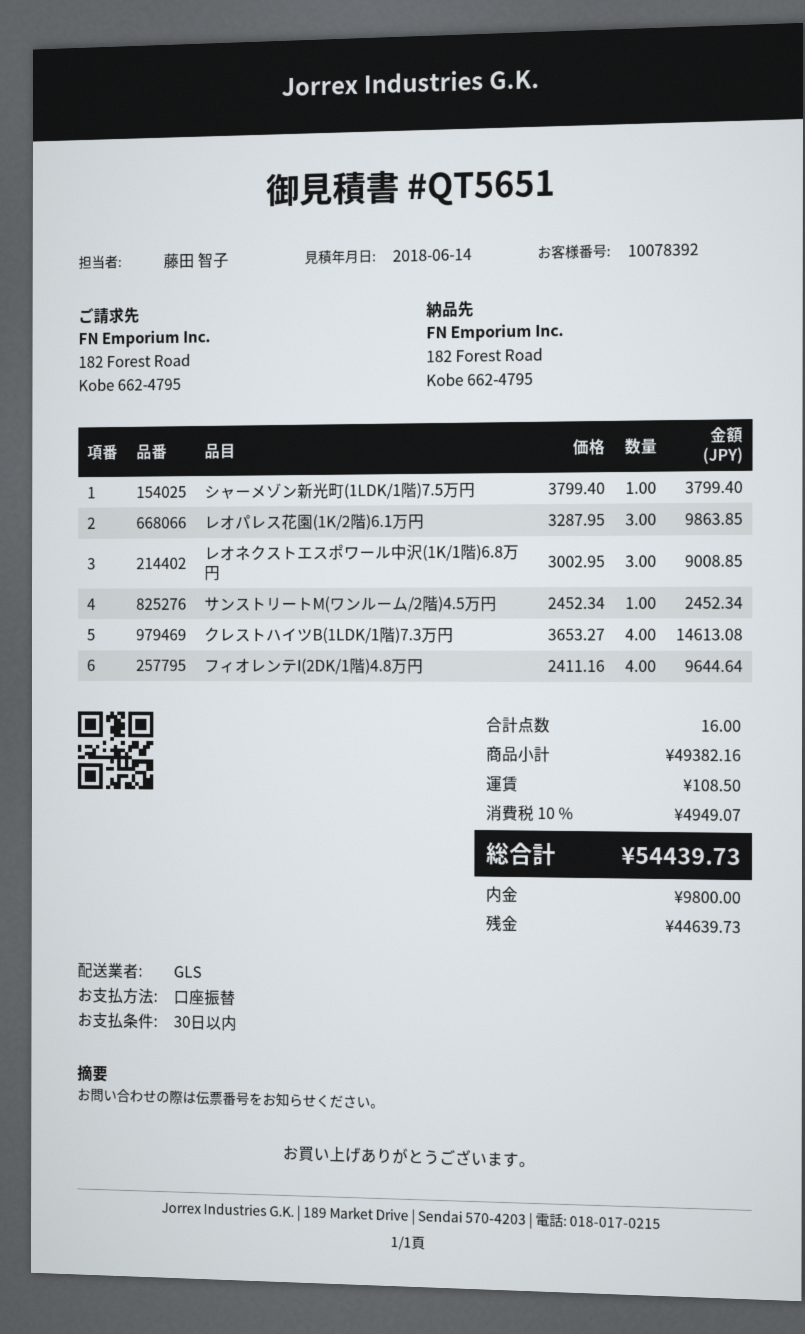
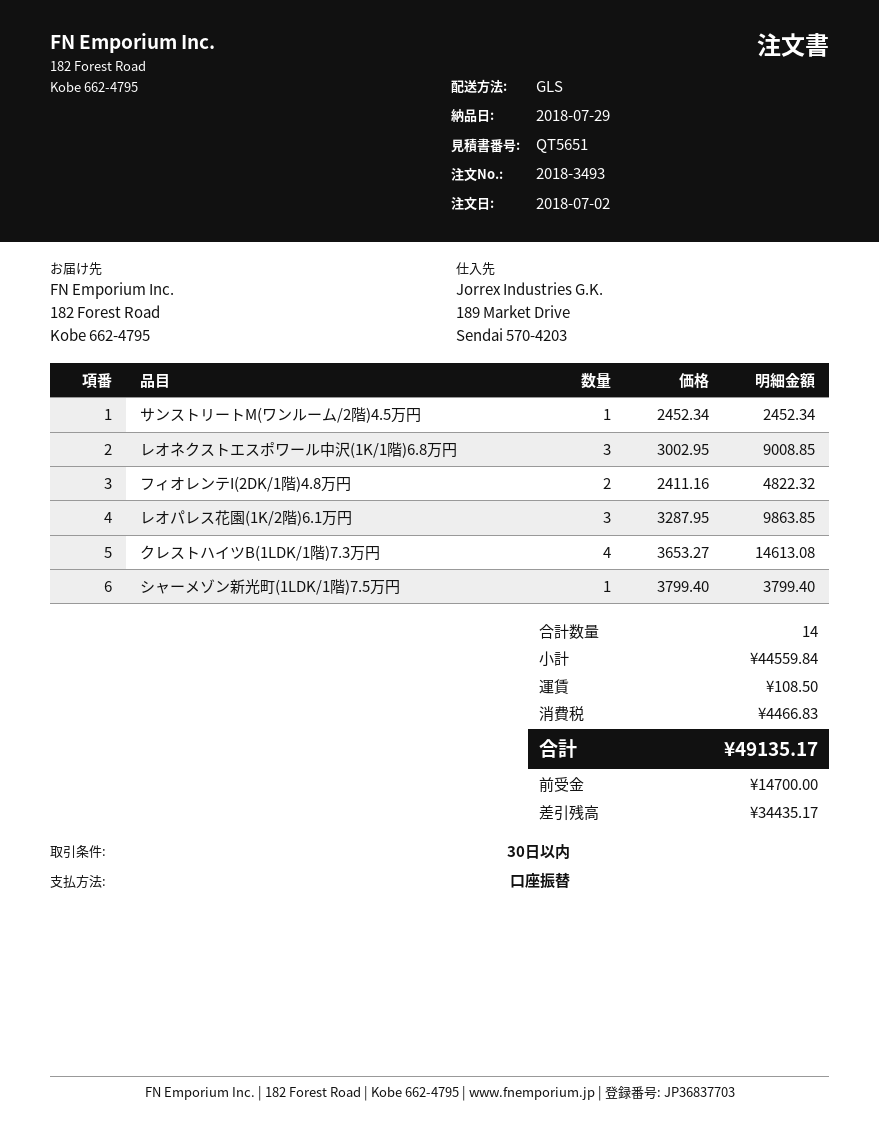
フィオレンテI(2DK/1階)4.8万円: 4 x 2411.16 = 9644.64 -> 2 x 2411.16 = 4822.32
total quantity: 16 -> 14
subtotal: 49382.16 -> 44559.84
tax: 4949.07 -> 4466.83
total: 54439.73 -> 49135.17
deposit: 9800.00 -> 14700.00
balance: 44639.73 -> 34435.17

